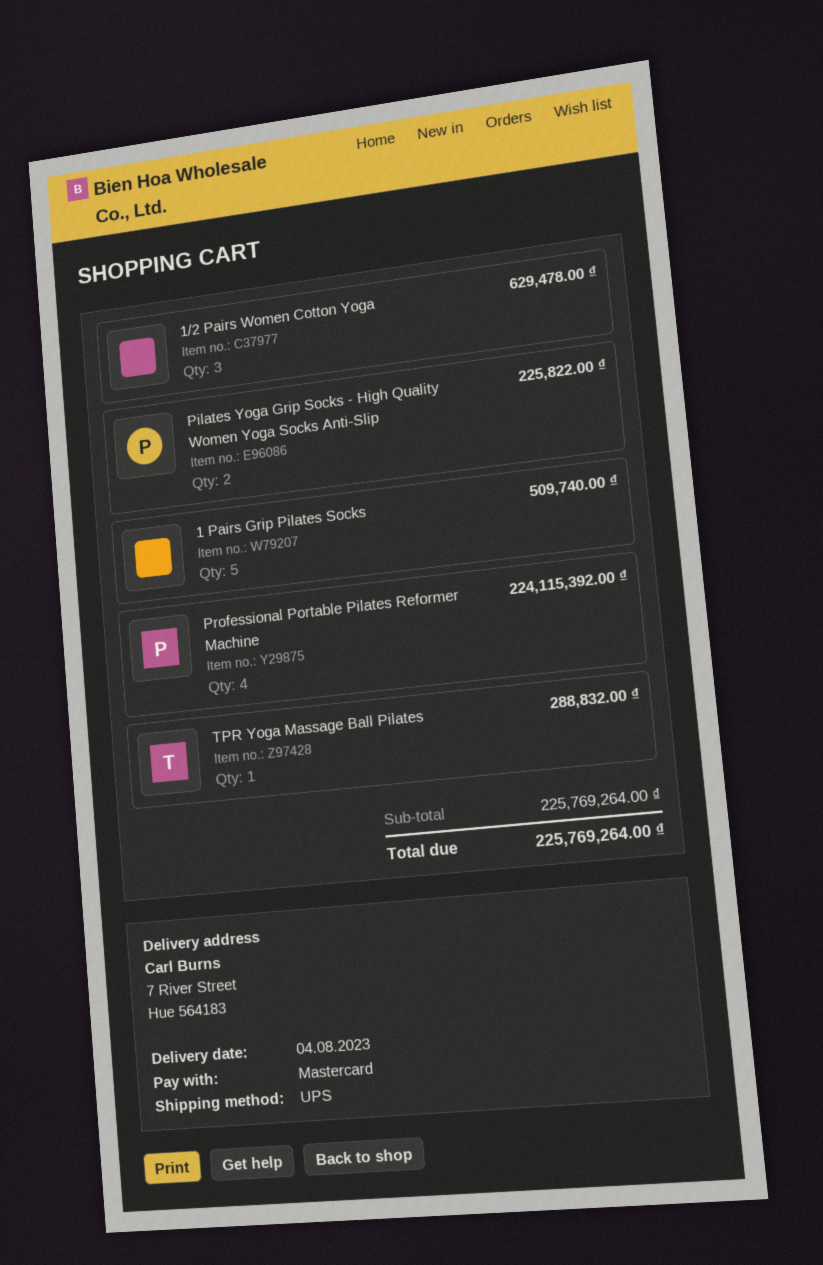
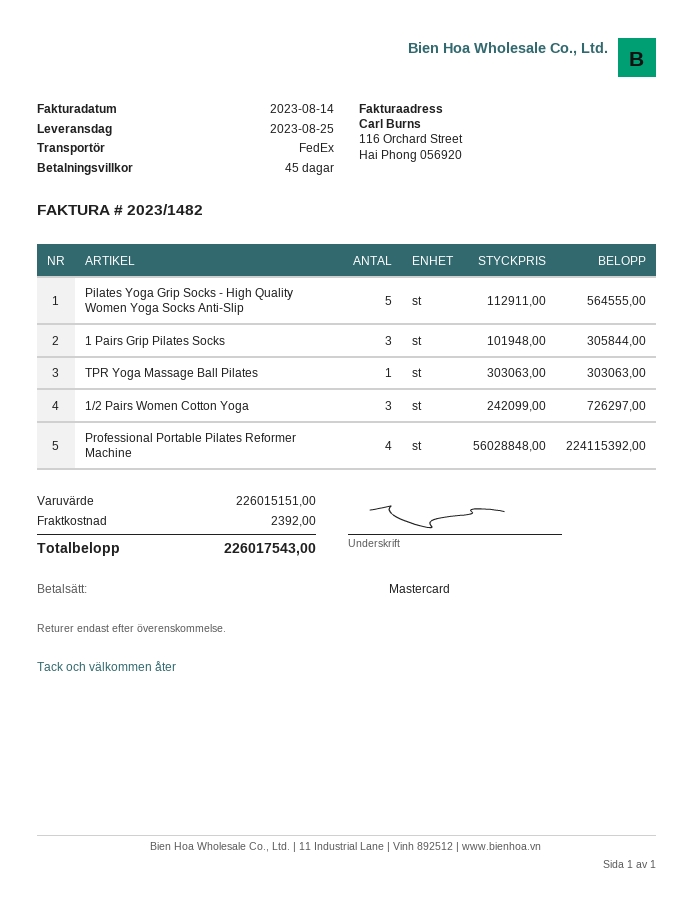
delivery date: 2023-08-04 -> 2023-08-25
shipping method: UPS -> FedEx
1/2 Pairs Women Cotton Yoga: 3 for 629478.00 -> 3 for 726297.00
Pilates Yoga Grip Socks - High Quality Women Yoga Socks Anti-Slip: 2 for 225822.00 -> 5 for 564555.00
1 Pairs Grip Pilates Socks: 5 for 509740.00 -> 3 for 305844.00
TPR Yoga Massage Ball Pilates: 1 for 288832.00 -> 1 for 303063.00
subtotal: 225769264.00 -> 226015151.00
shipping: none -> 2392.00
total: 225769264.00 -> 226017543.00

